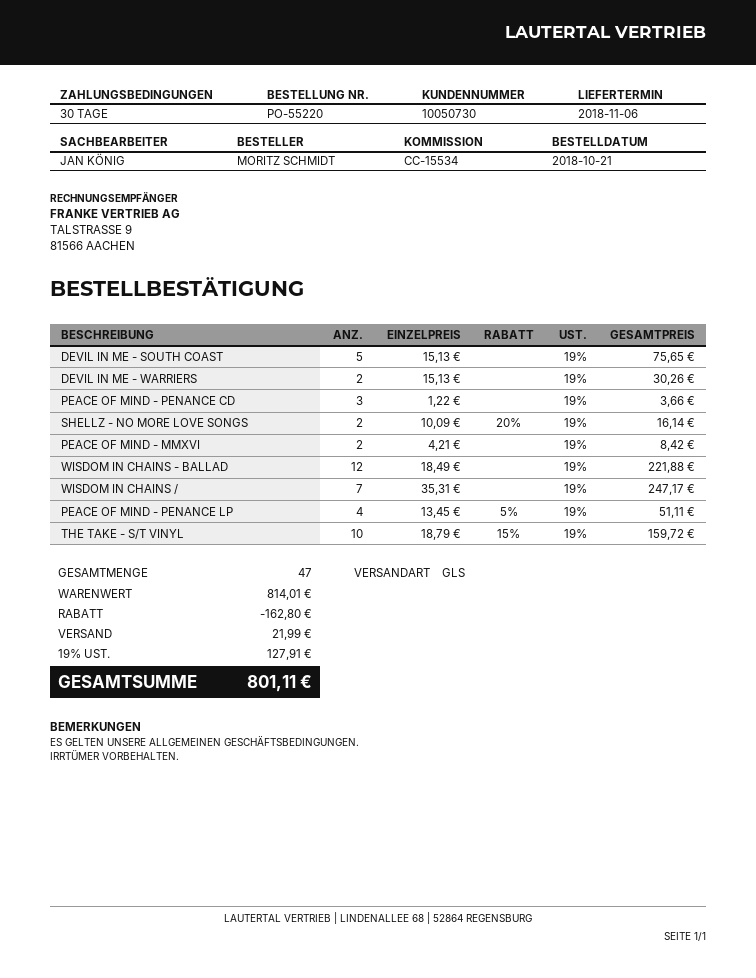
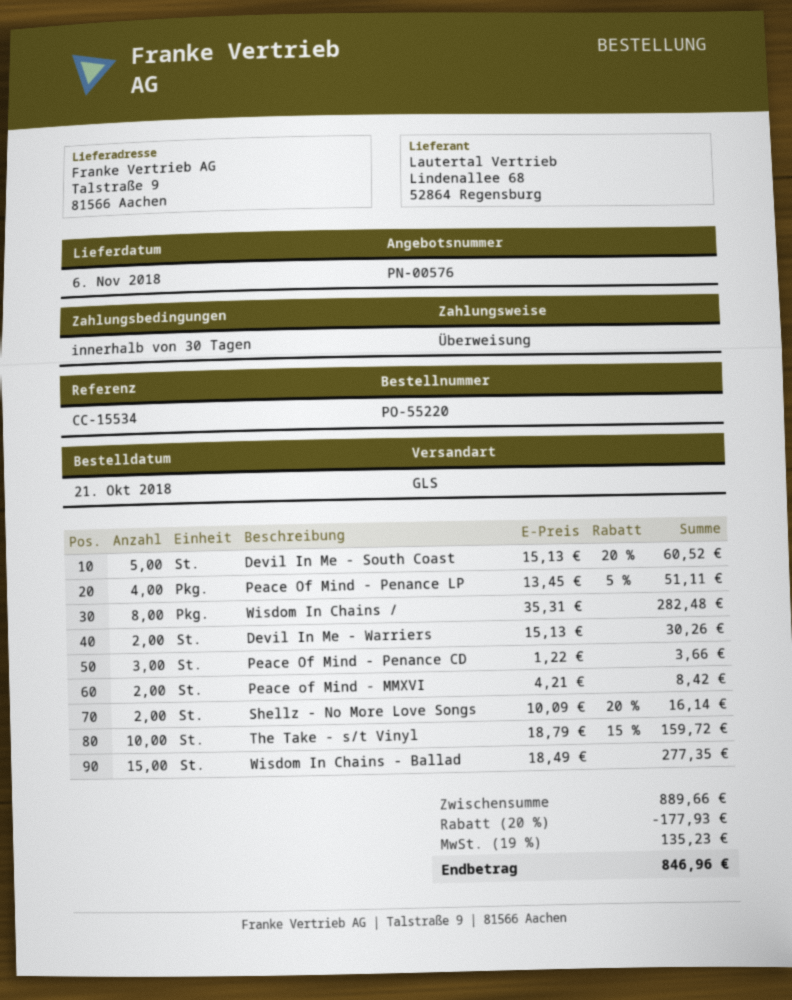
DEVIL IN ME - SOUTH COAST: 5 x 15.13 = 75.65 -> 5 x 15.13 - 20% = 60.52
WISDOM IN CHAINS - BALLAD: 12 x 18.49 = 221.88 -> 15 x 18.49 = 277.35
WISDOM IN CHAINS /: 7 x 35.31 = 247.17 -> 8 x 35.31 = 282.48
subtotal: 814.01 -> 889.66
discount: 162.80 -> 177.93
shipping: 21.99 -> none
tax: 19% = 127.91 -> 19% = 135.23
total: 801.11 -> 846.96

